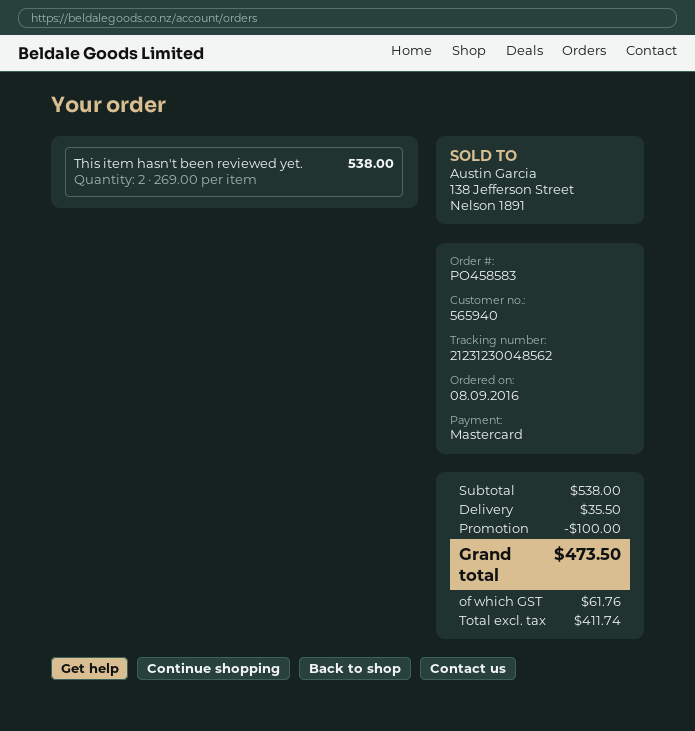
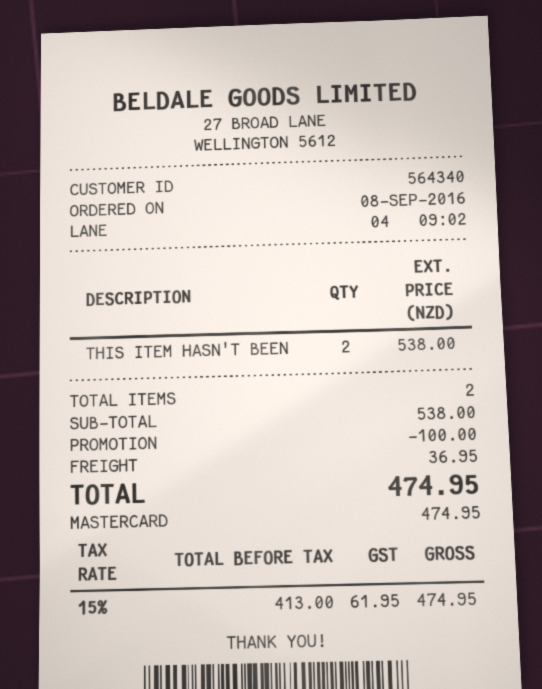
customer number: 565940 -> 564340
shipping: 35.50 -> 36.95
net: 411.74 -> 413.00
tax: 61.76 -> 61.95
total: 473.50 -> 474.95

